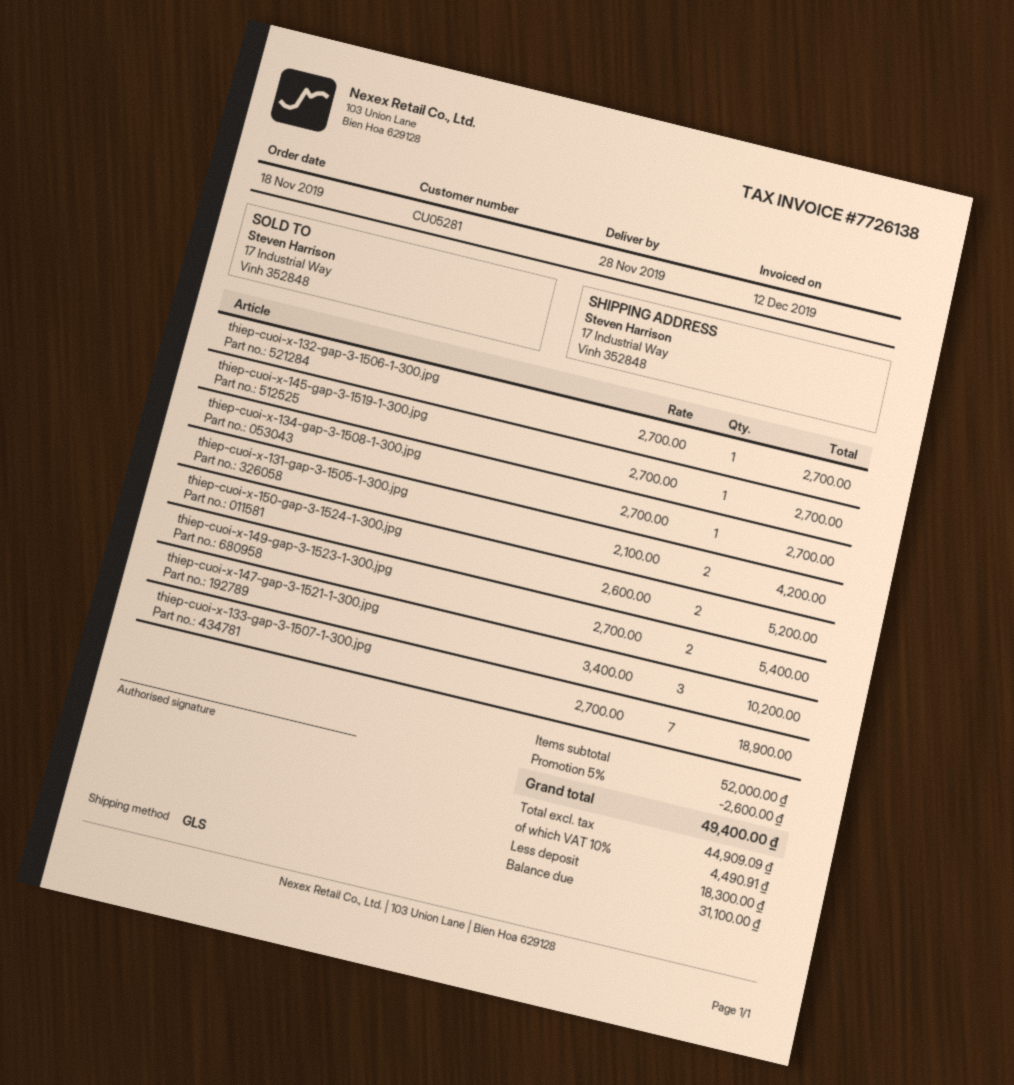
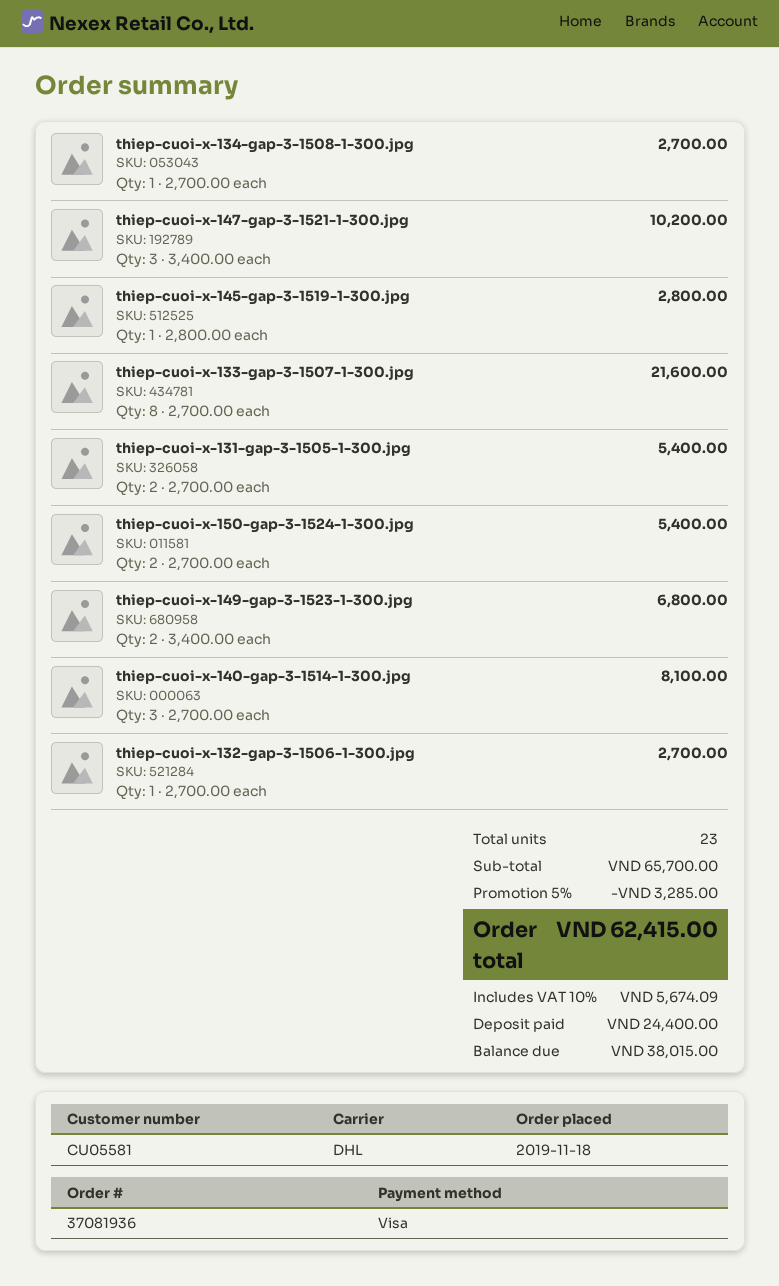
customer number: CU05281 -> CU05581
shipping method: GLS -> DHL
thiep-cuoi-x-145-gap-3-1519-1-300.jpg: 1 x 2700.00 = 2700.00 -> 1 x 2800.00 = 2800.00
thiep-cuoi-x-131-gap-3-1505-1-300.jpg: 2 x 2100.00 = 4200.00 -> 2 x 2700.00 = 5400.00
thiep-cuoi-x-150-gap-3-1524-1-300.jpg: 2 x 2600.00 = 5200.00 -> 2 x 2700.00 = 5400.00
thiep-cuoi-x-149-gap-3-1523-1-300.jpg: 2 x 2700.00 = 5400.00 -> 2 x 3400.00 = 6800.00
thiep-cuoi-x-133-gap-3-1507-1-300.jpg: 7 x 2700.00 = 18900.00 -> 8 x 2700.00 = 21600.00
thiep-cuoi-x-140-gap-3-1514-1-300.jpg: none -> 3 x 2700.00 = 8100.00
subtotal: 52000.00 -> 65700.00
discount: 5% = 2600.00 -> 5% = 3285.00
tax: 10% = 4490.91 -> 10% = 5674.09
total: 49400.00 -> 62415.00
deposit: 18300.00 -> 24400.00
balance: 31100.00 -> 38015.00

